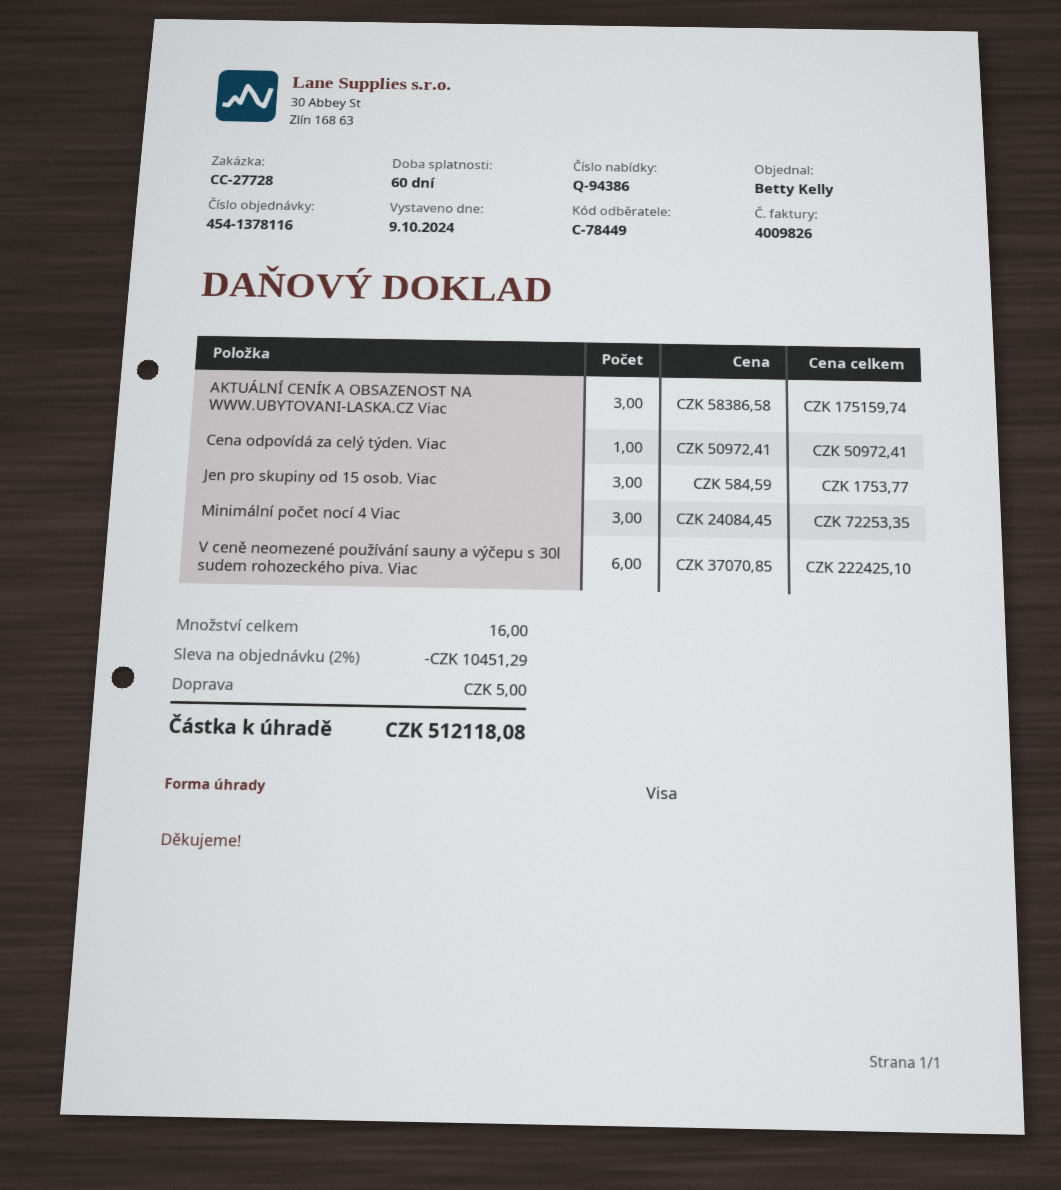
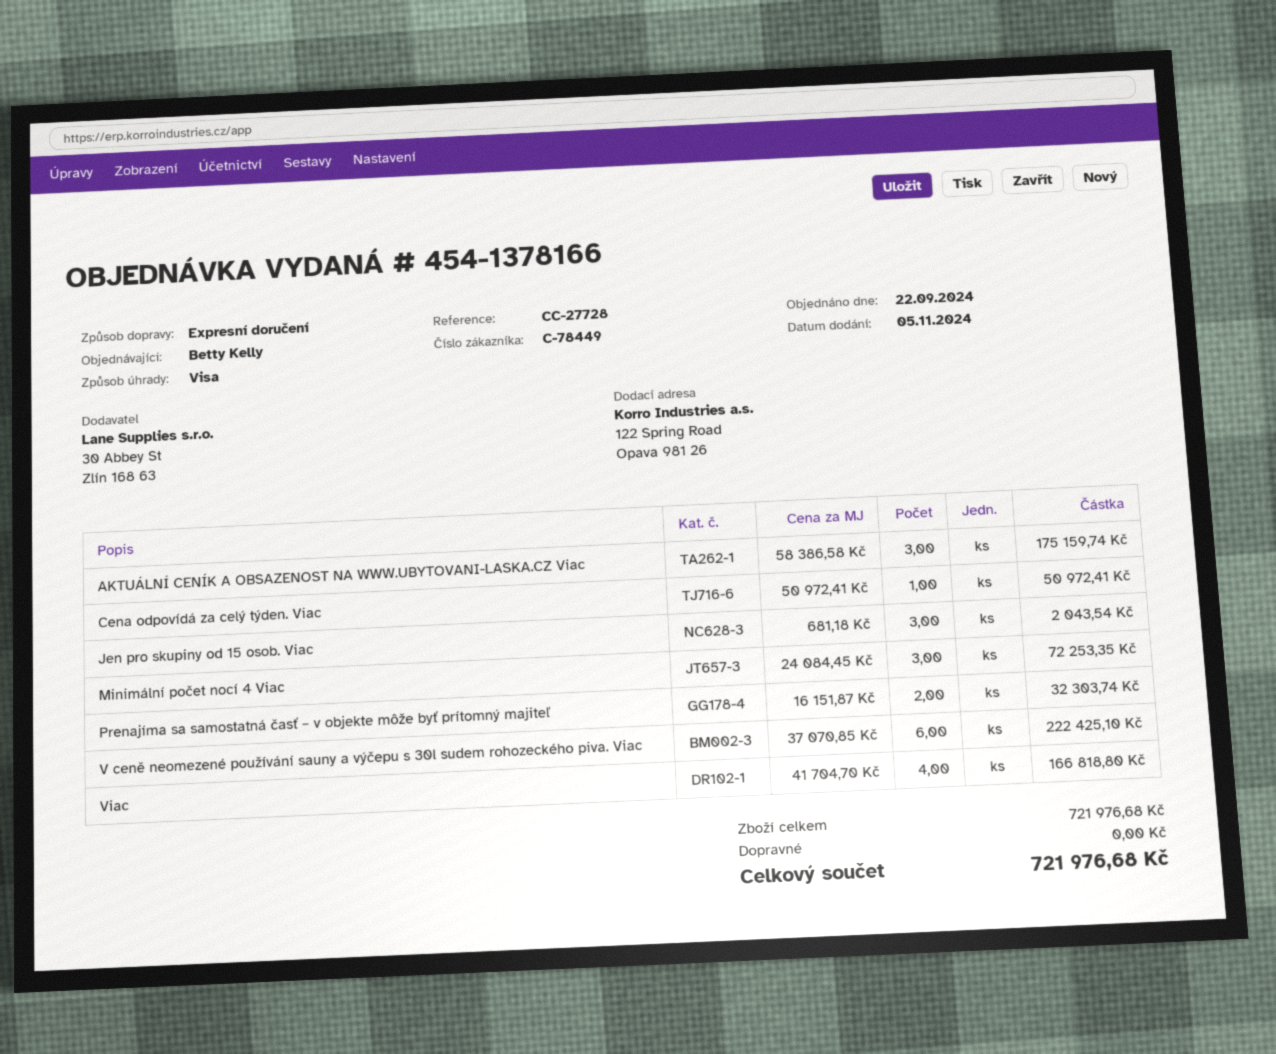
order number: 454-1378116 -> 454-1378166
Jen pro skupiny od 15 osob. Viac: 3 x 584.59 = 1753.77 -> 3 x 681.18 = 2043.54
Prenajíma sa samostatná časť – v objekte môže byť prítomný majiteľ: none -> 2 x 16151.87 = 32303.74
Viac: none -> 4 x 41704.70 = 166818.80
discount: 2% = 10451.29 -> none
shipping: 5.00 -> 0.00
total: 512118.08 -> 721976.68

